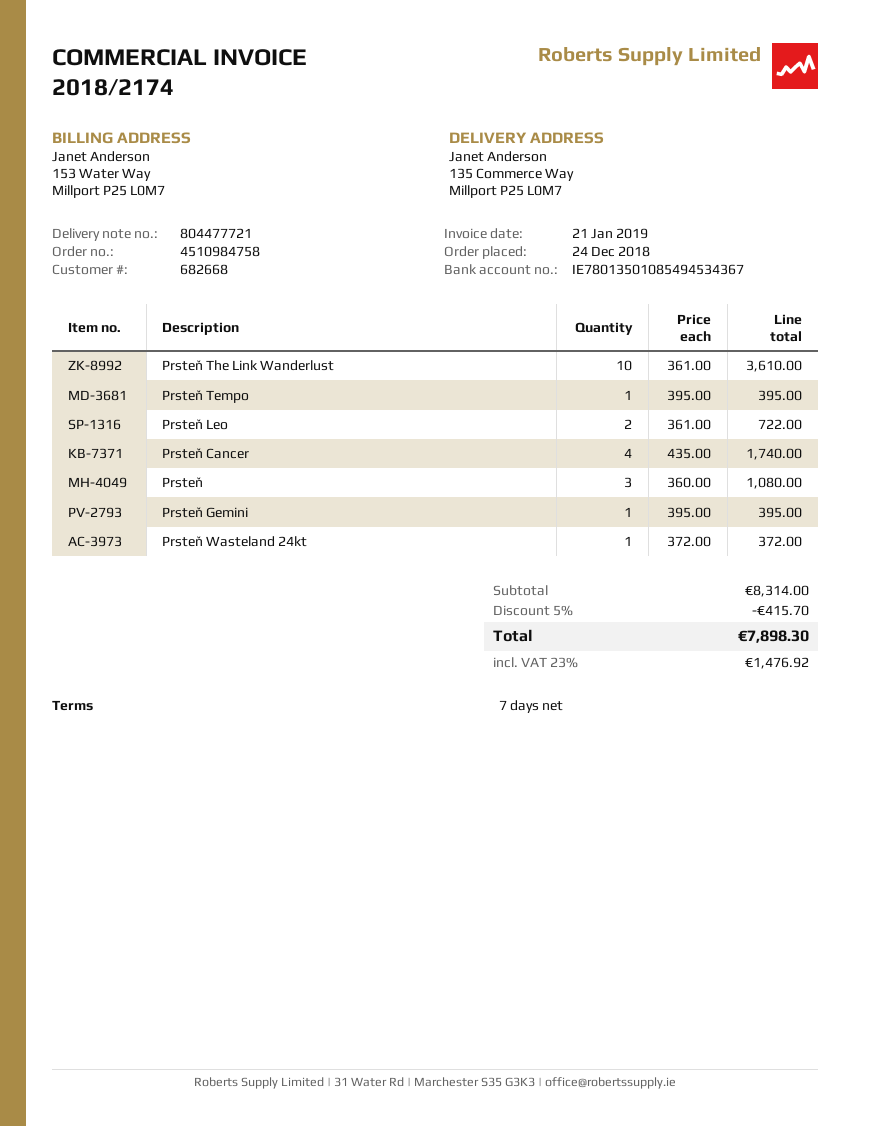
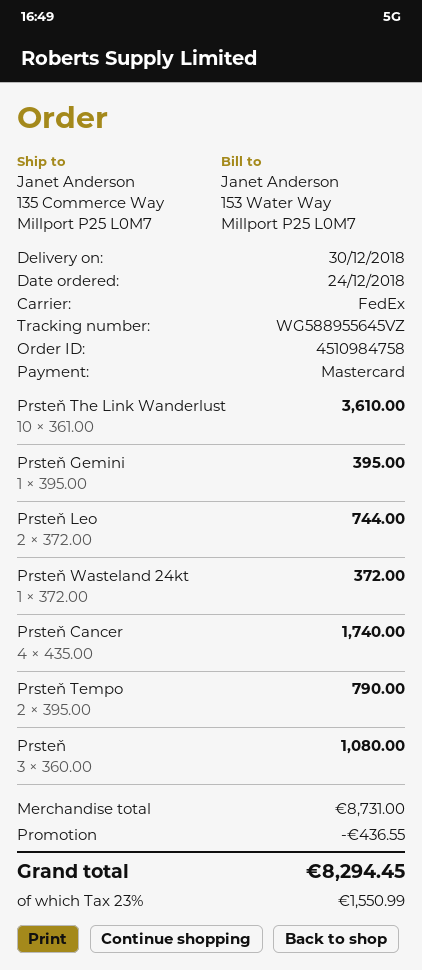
Prsteň Tempo: 1 x 395.00 = 395.00 -> 2 x 395.00 = 790.00
Prsteň Leo: 2 x 361.00 = 722.00 -> 2 x 372.00 = 744.00
subtotal: 8314.00 -> 8731.00
discount: 415.70 -> 436.55
tax: 23% = 1476.92 -> 23% = 1550.99
total: 7898.30 -> 8294.45

